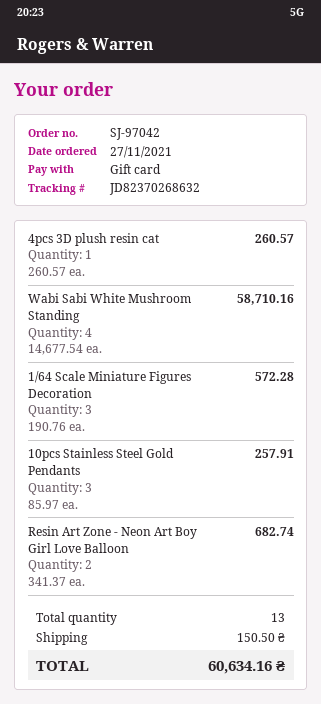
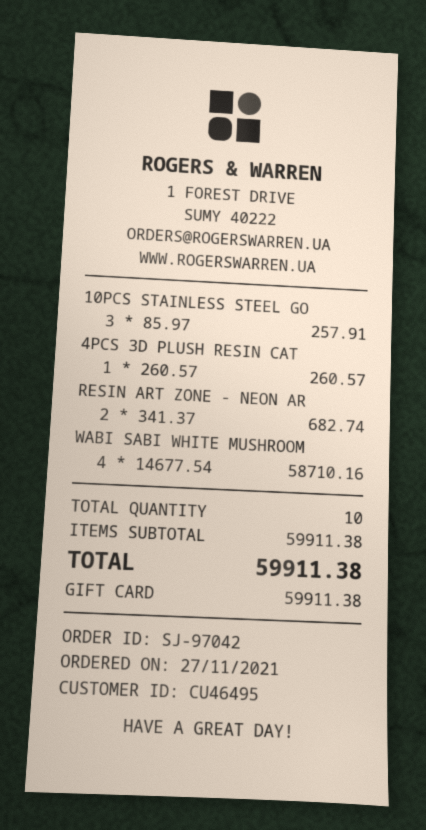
1/64 Scale Miniature Figures Decoration: 3 x 190.76 = 572.28 -> none
total quantity: 13 -> 10
shipping: 150.50 -> none
total: 60634.16 -> 59911.38

